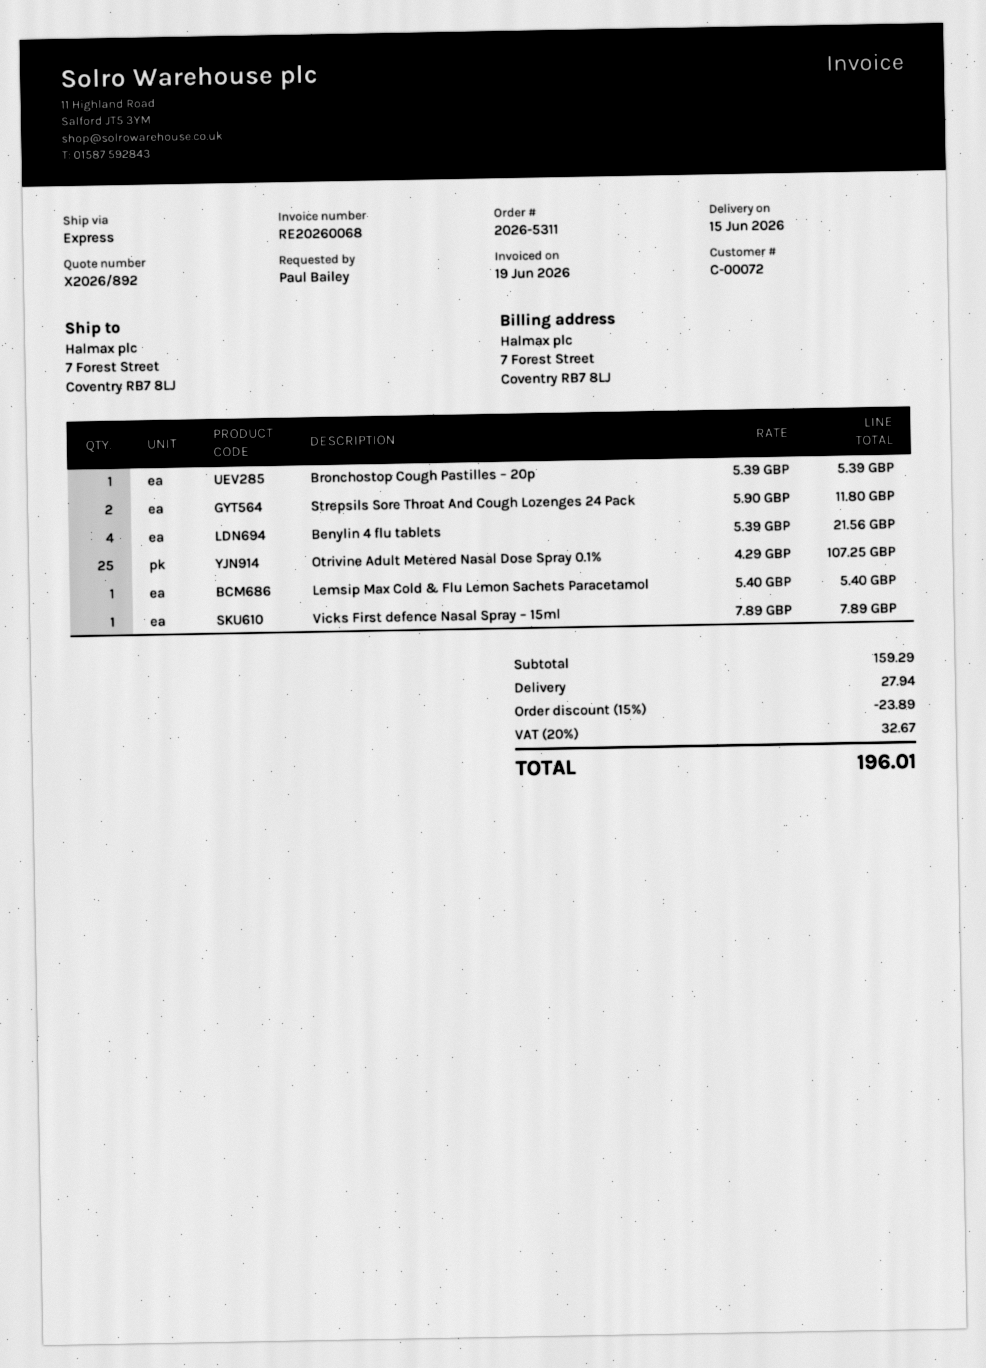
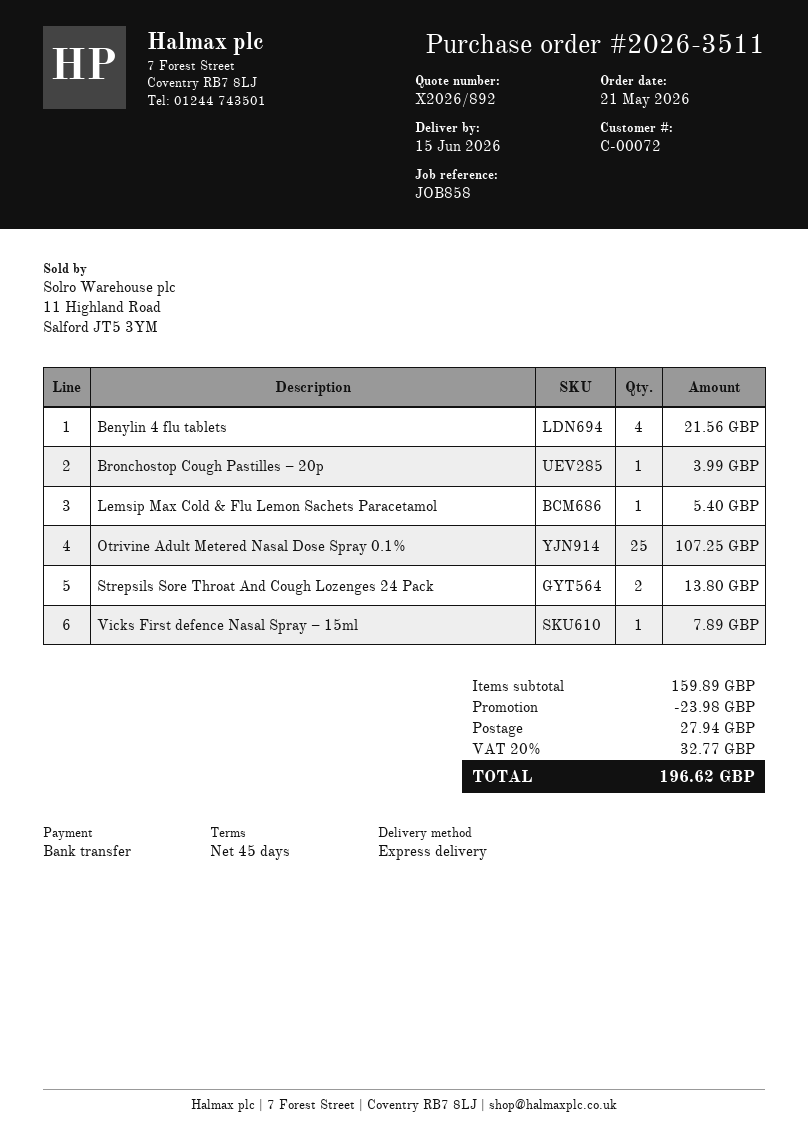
order number: 2026-5311 -> 2026-3511
Bronchostop Cough Pastilles – 20p: 1 for 5.39 -> 1 for 3.99
Strepsils Sore Throat And Cough Lozenges 24 Pack: 2 for 11.80 -> 2 for 13.80
subtotal: 159.29 -> 159.89
discount: 23.89 -> 23.98
tax: 20% = 32.67 -> 20% = 32.77
total: 196.01 -> 196.62

